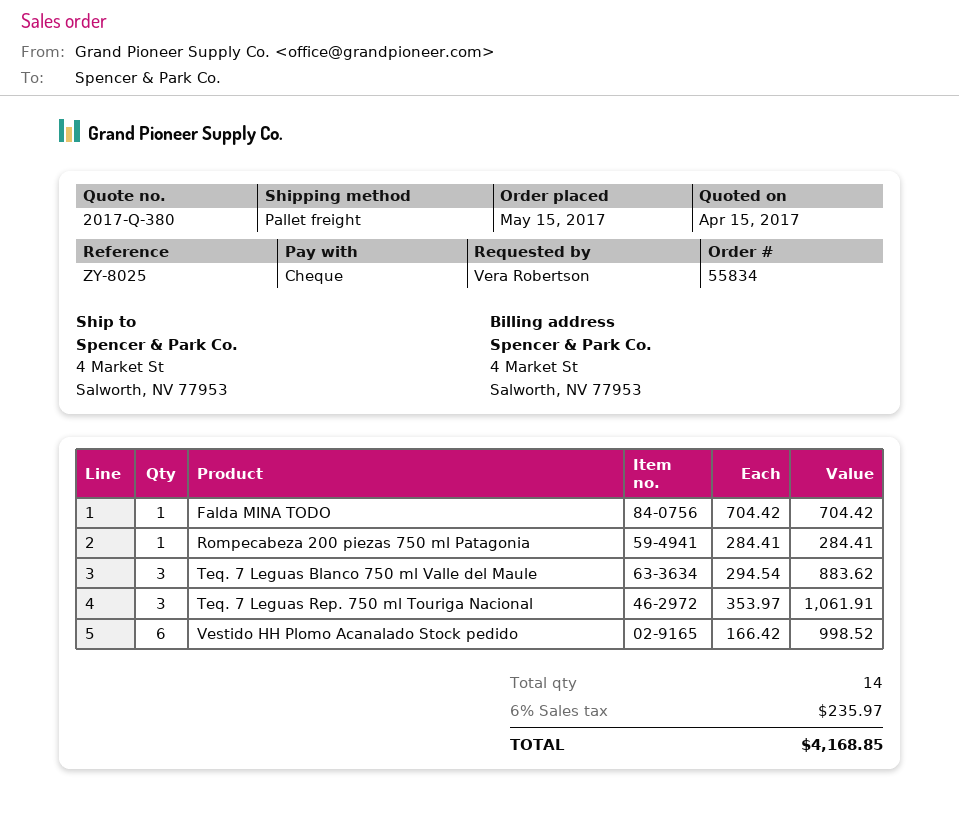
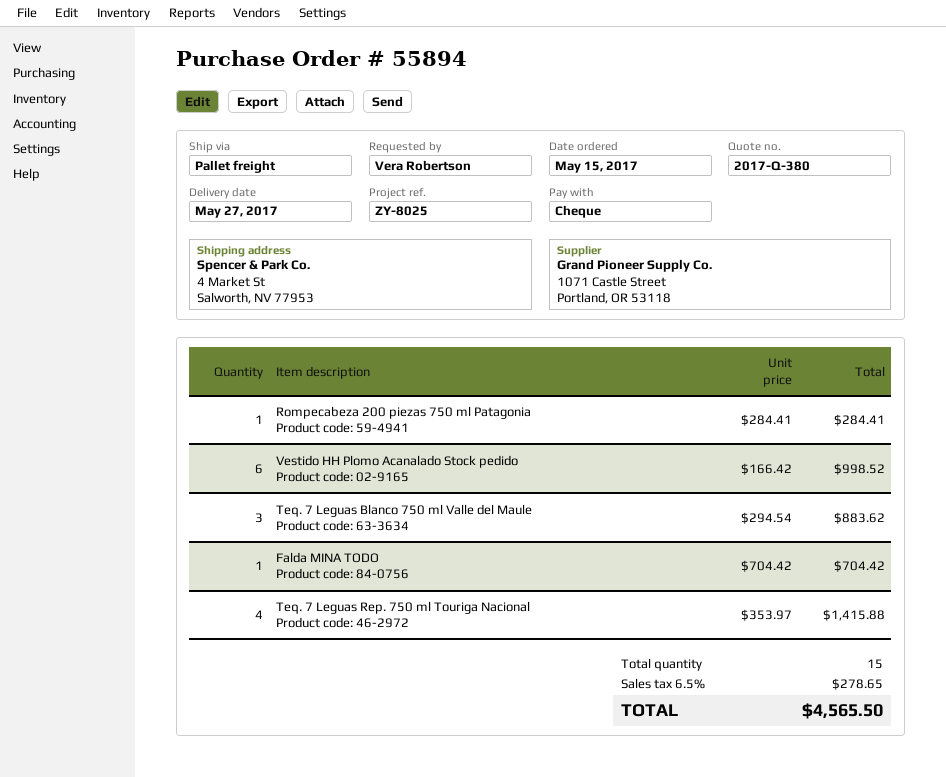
order number: 55834 -> 55894
Teq. 7 Leguas Rep. 750 ml Touriga Nacional: 3 x 353.97 = 1061.91 -> 4 x 353.97 = 1415.88
total quantity: 14 -> 15
tax: 6% = 235.97 -> 6.5% = 278.65
total: 4168.85 -> 4565.50

